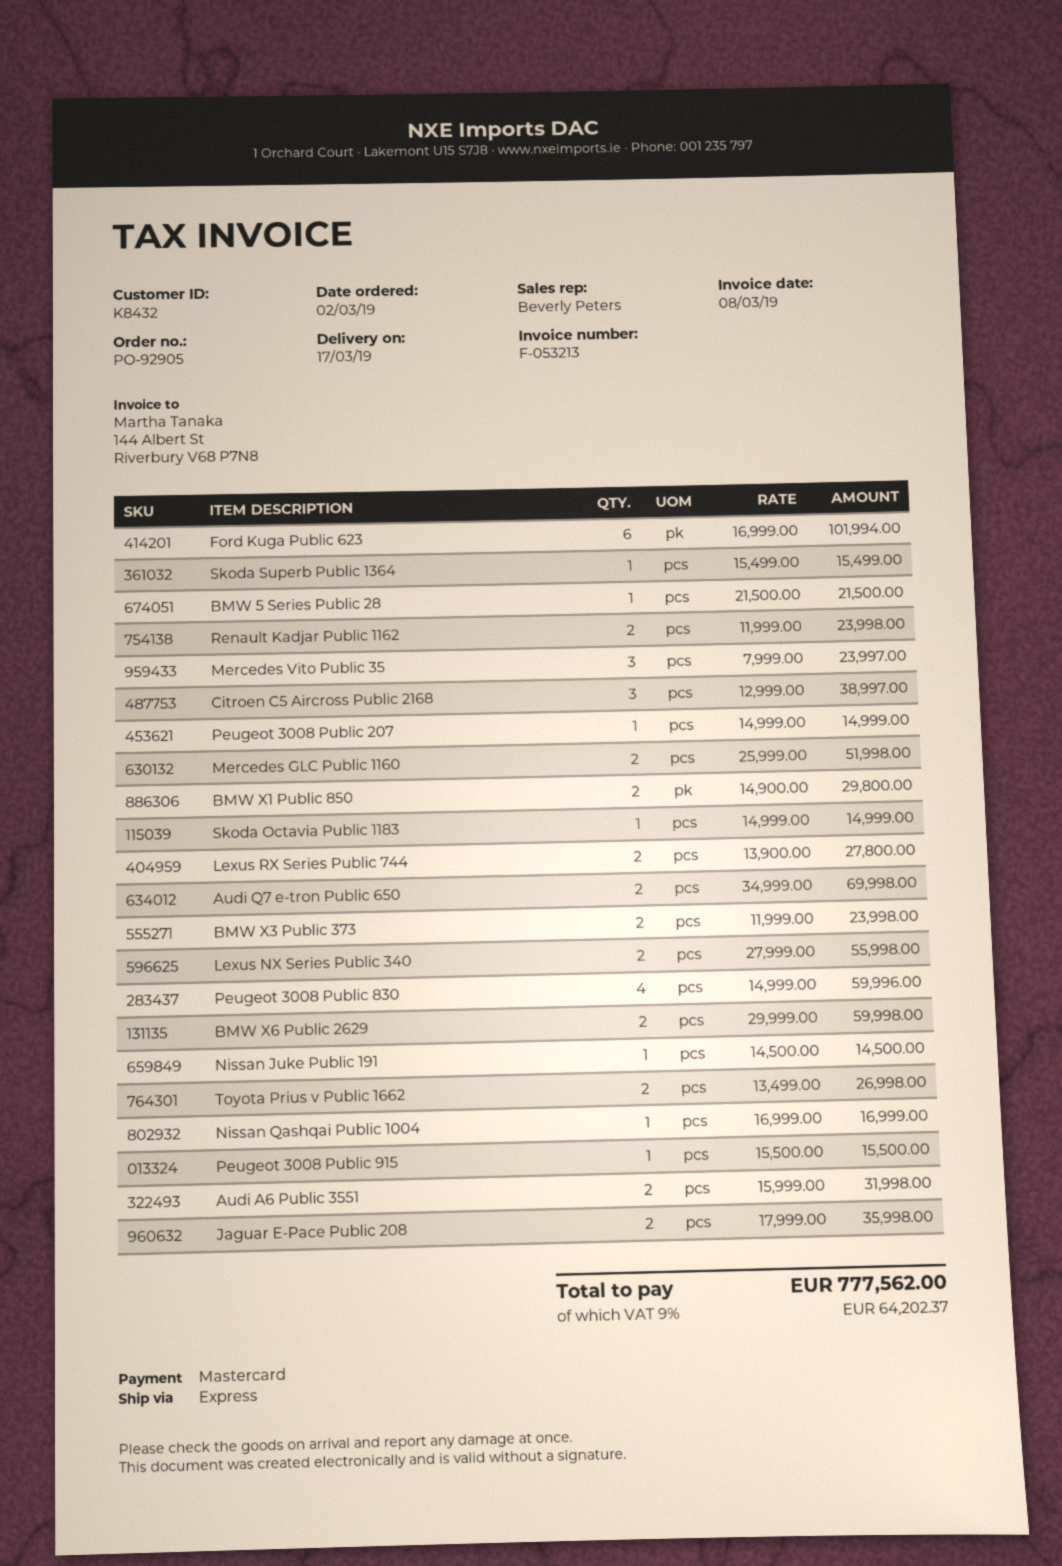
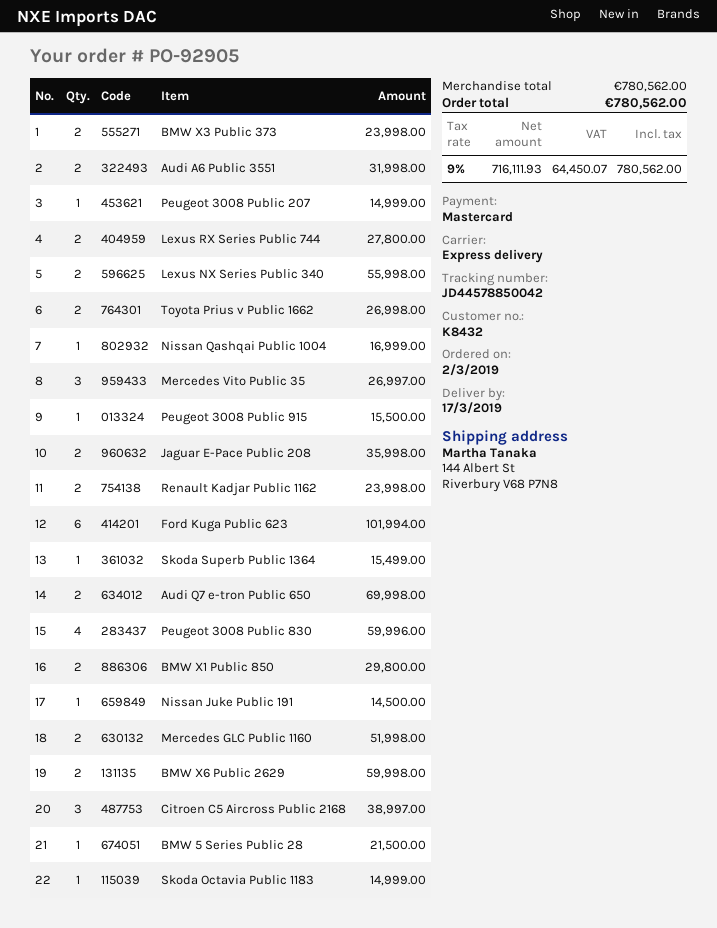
Mercedes Vito Public 35: 3 for 23997.00 -> 3 for 26997.00
tax: 9% = 64202.37 -> 9% = 64450.07
total: 777562.00 -> 780562.00

